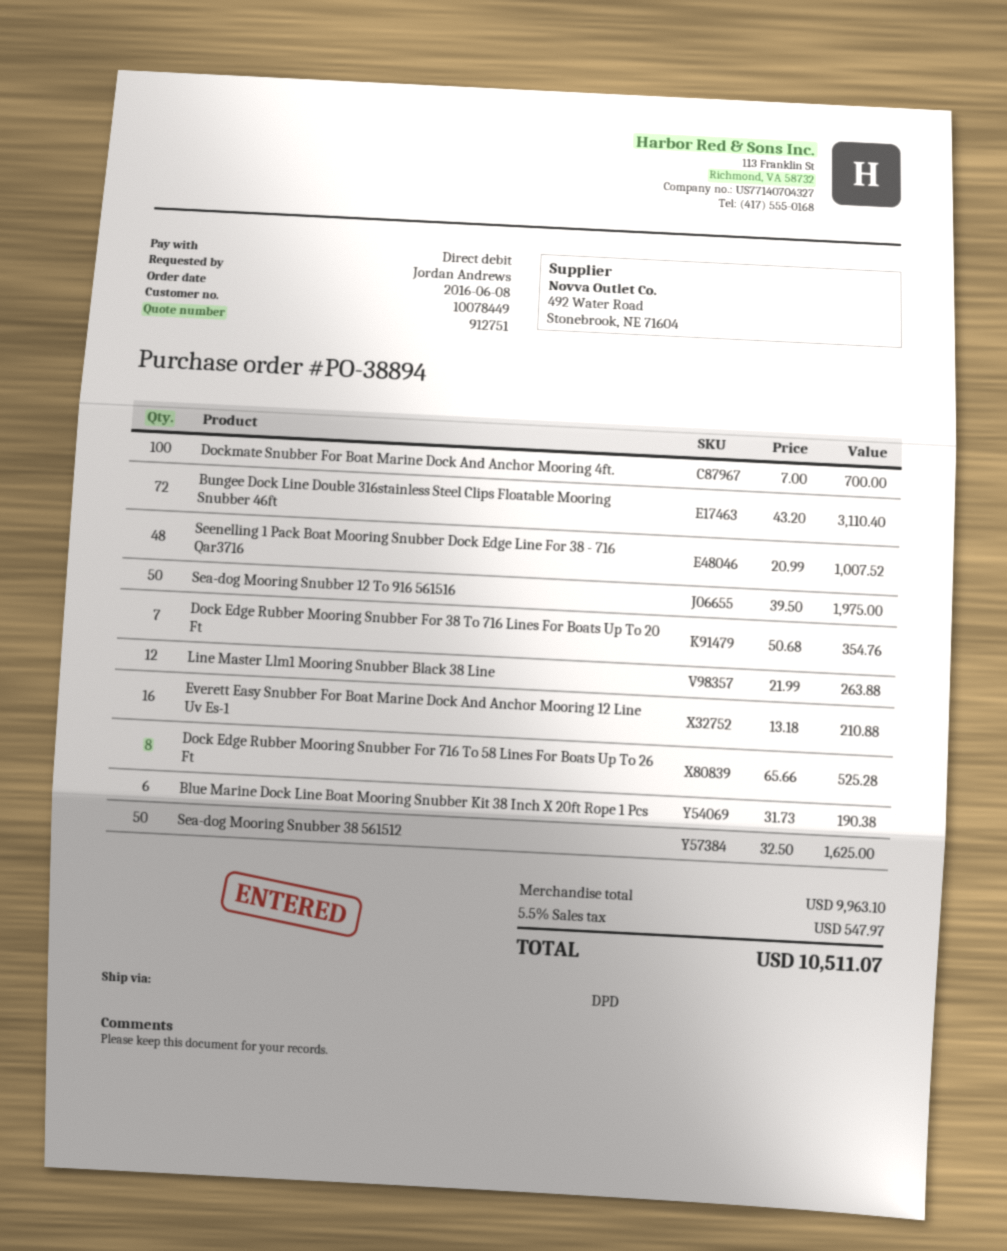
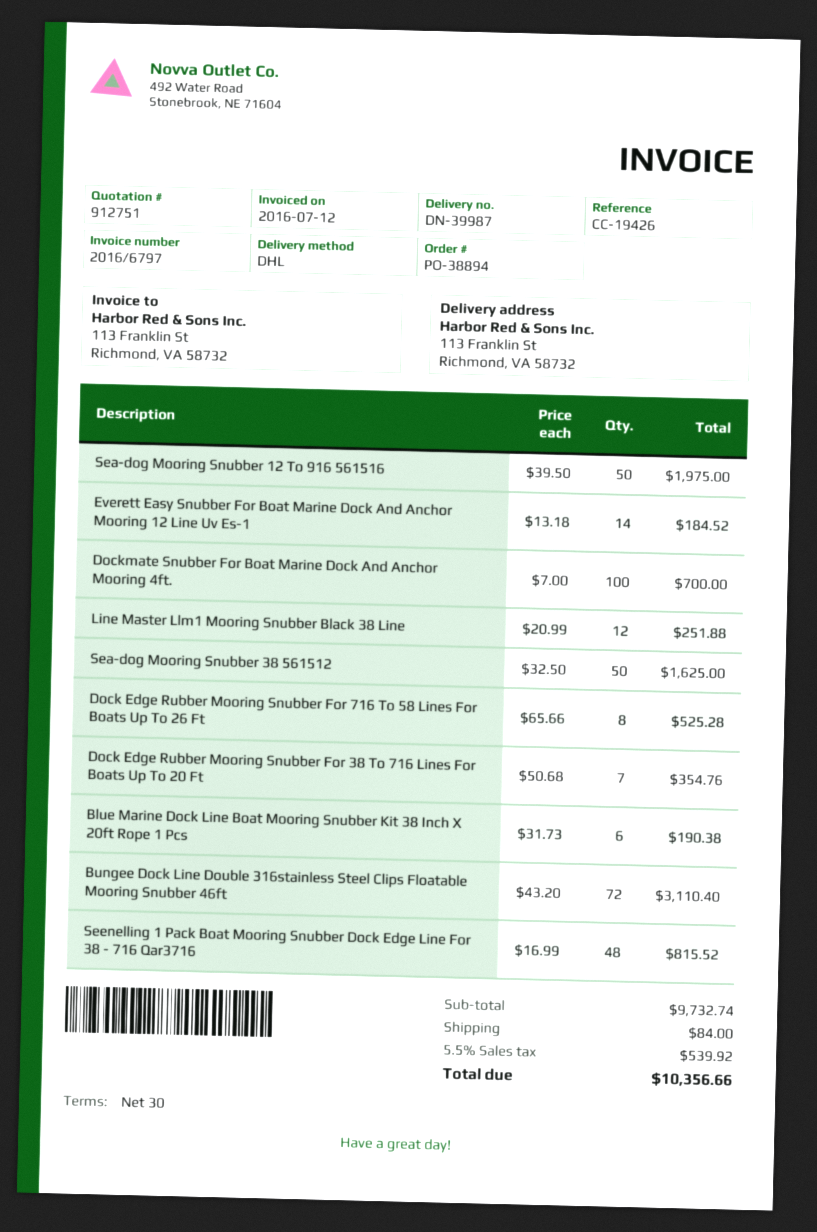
shipping method: DPD -> DHL
Seenelling 1 Pack Boat Mooring Snubber Dock Edge Line For 38 - 716 Qar3716: 48 x 20.99 = 1007.52 -> 48 x 16.99 = 815.52
Line Master Llm1 Mooring Snubber Black 38 Line: 12 x 21.99 = 263.88 -> 12 x 20.99 = 251.88
Everett Easy Snubber For Boat Marine Dock And Anchor Mooring 12 Line Uv Es-1: 16 x 13.18 = 210.88 -> 14 x 13.18 = 184.52
subtotal: 9963.10 -> 9732.74
shipping: none -> 84.00
tax: 5.5% = 547.97 -> 5.5% = 539.92
total: 10511.07 -> 10356.66

